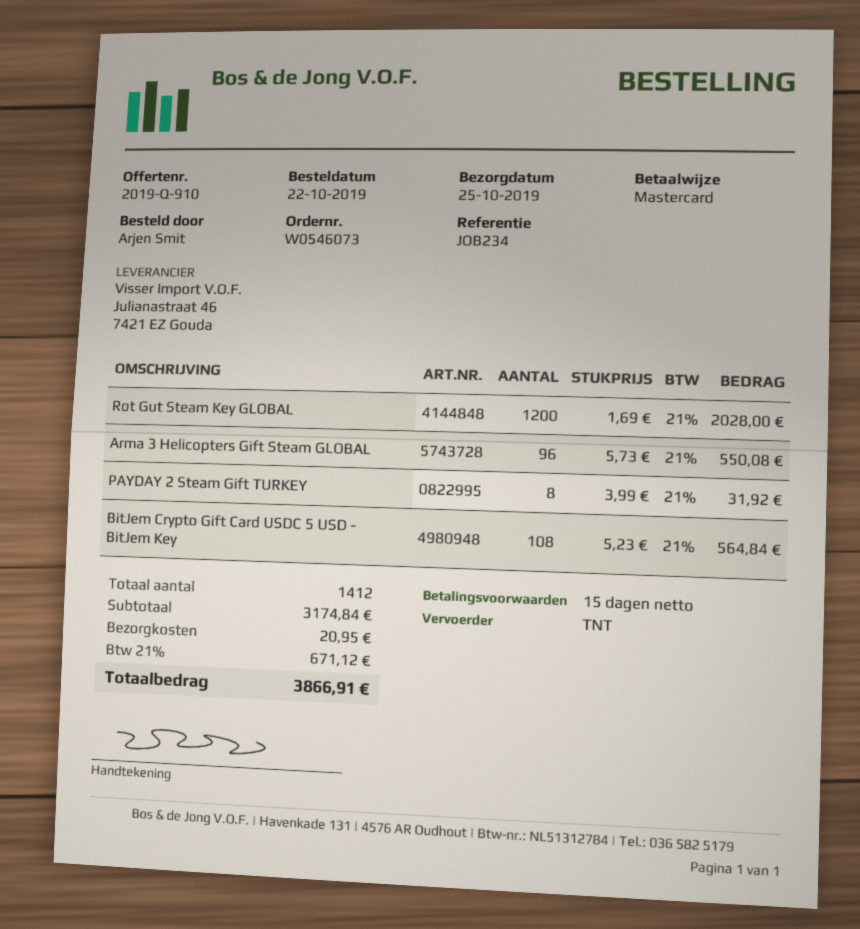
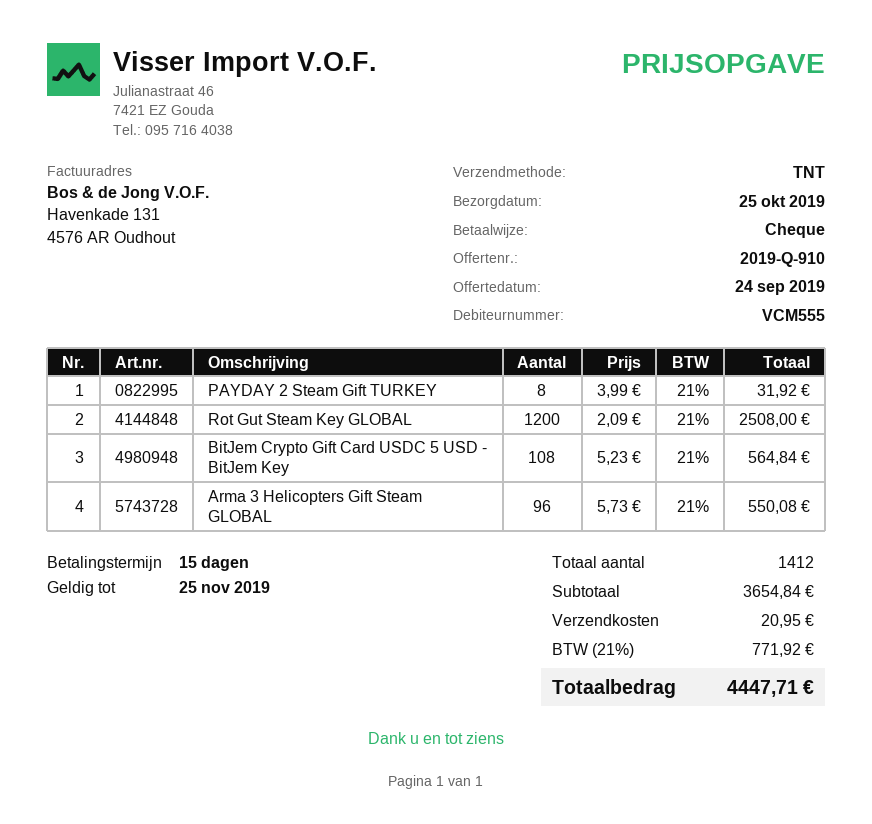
payment method: Mastercard -> cheque
Rot Gut Steam Key GLOBAL: 1200 x 1.69 = 2028.00 -> 1200 x 2.09 = 2508.00
subtotal: 3174.84 -> 3654.84
tax: 21% = 671.12 -> 21% = 771.92
total: 3866.91 -> 4447.71

